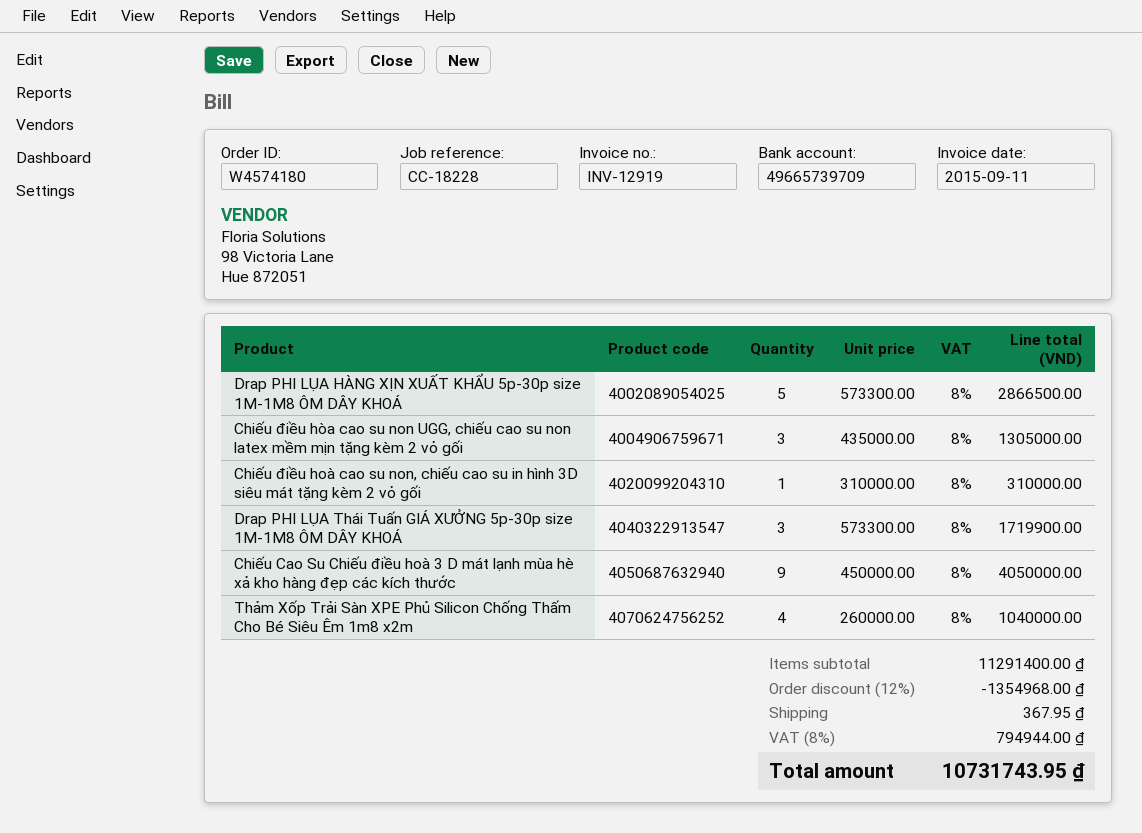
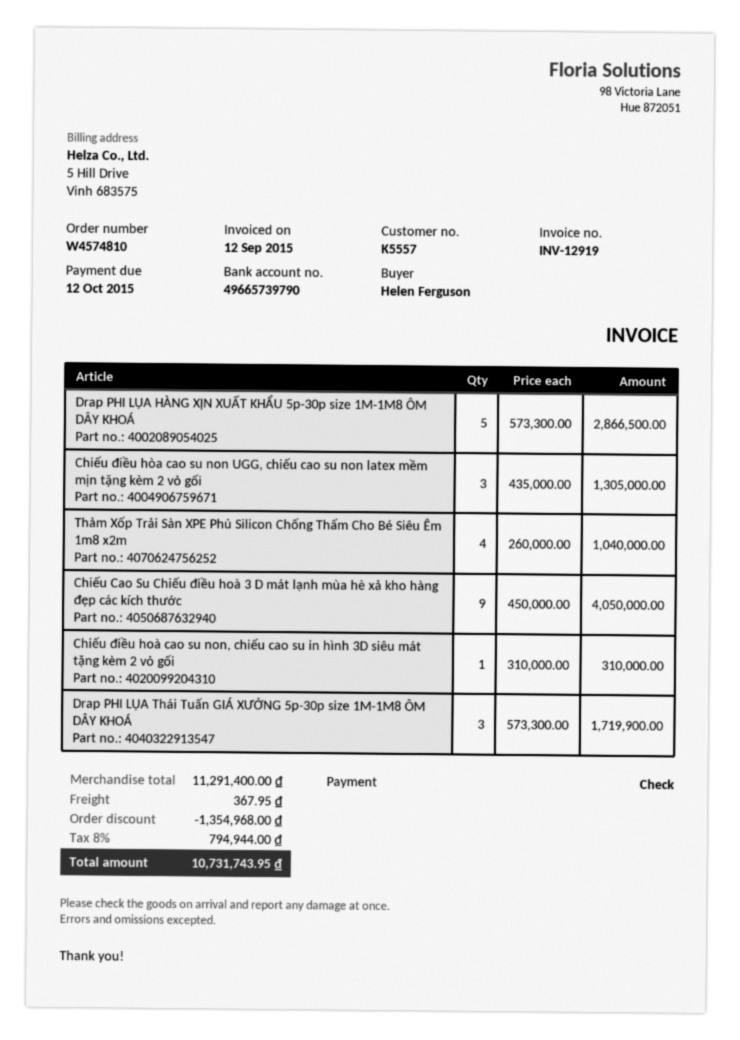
order number: W4574180 -> W4574810
invoice date: 2015-09-11 -> 2015-09-12
bank account: 49665739709 -> 49665739790

